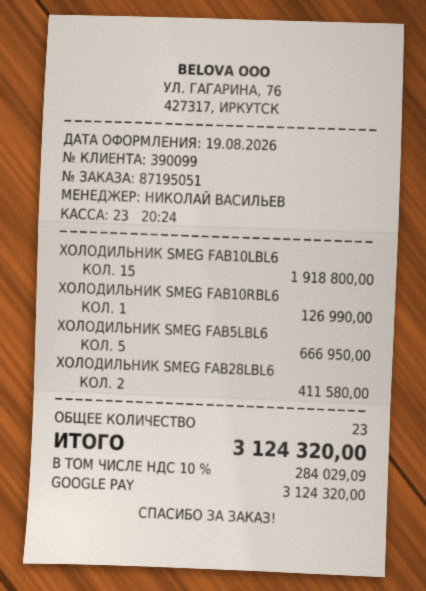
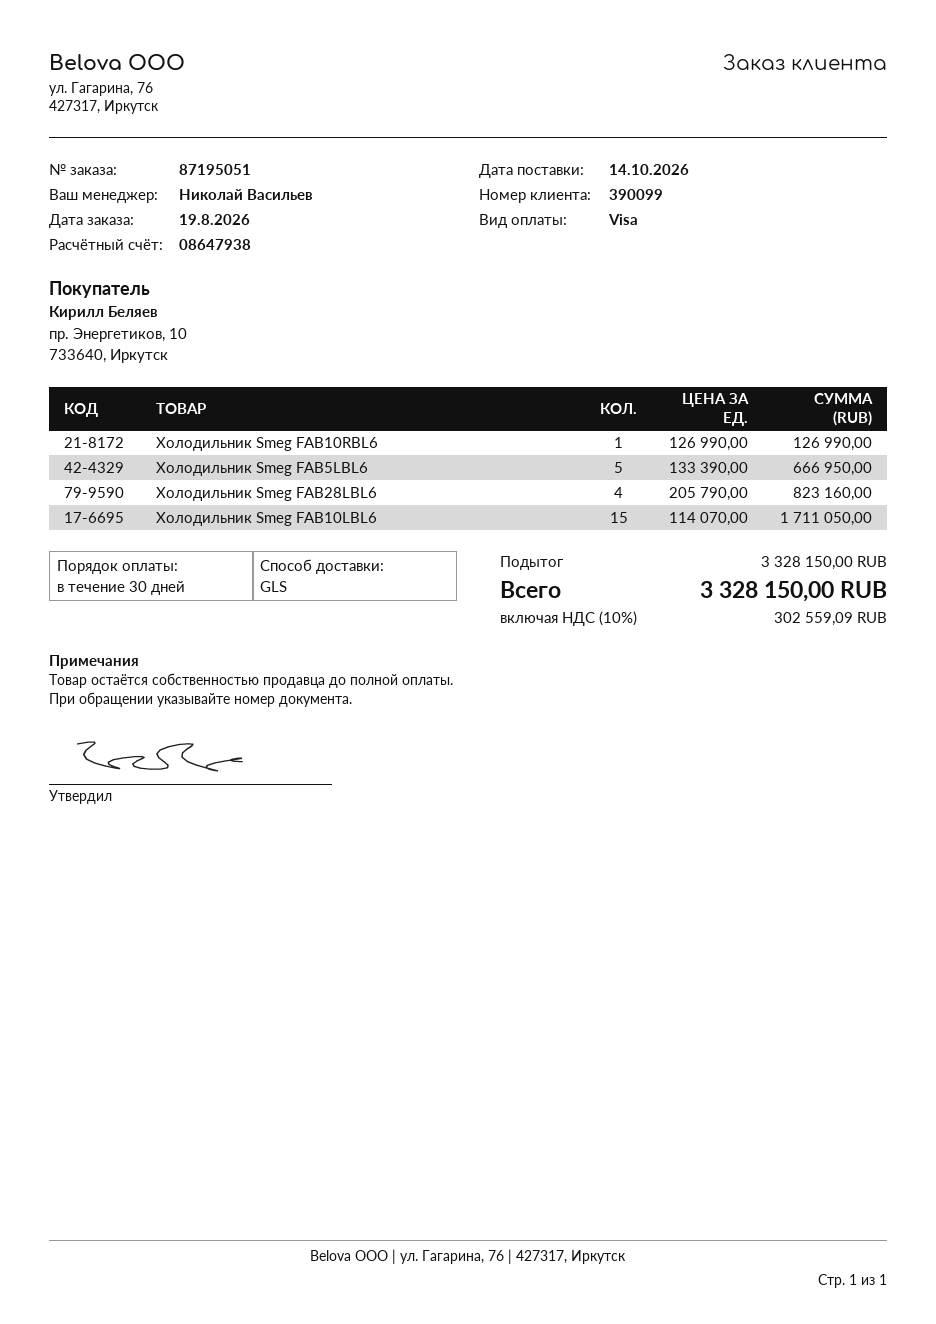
payment method: Google Pay -> Visa
ХОЛОДИЛЬНИК SMEG FAB10LBL6: 15 for 1918800.00 -> 15 for 1711050.00
ХОЛОДИЛЬНИК SMEG FAB28LBL6: 2 for 411580.00 -> 4 for 823160.00
tax: 10% = 284029.09 -> 10% = 302559.09
total: 3124320.00 -> 3328150.00

